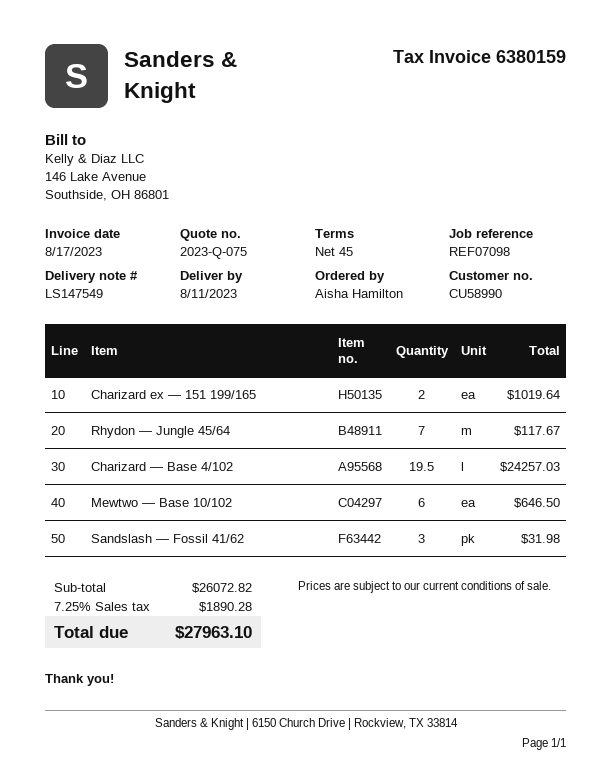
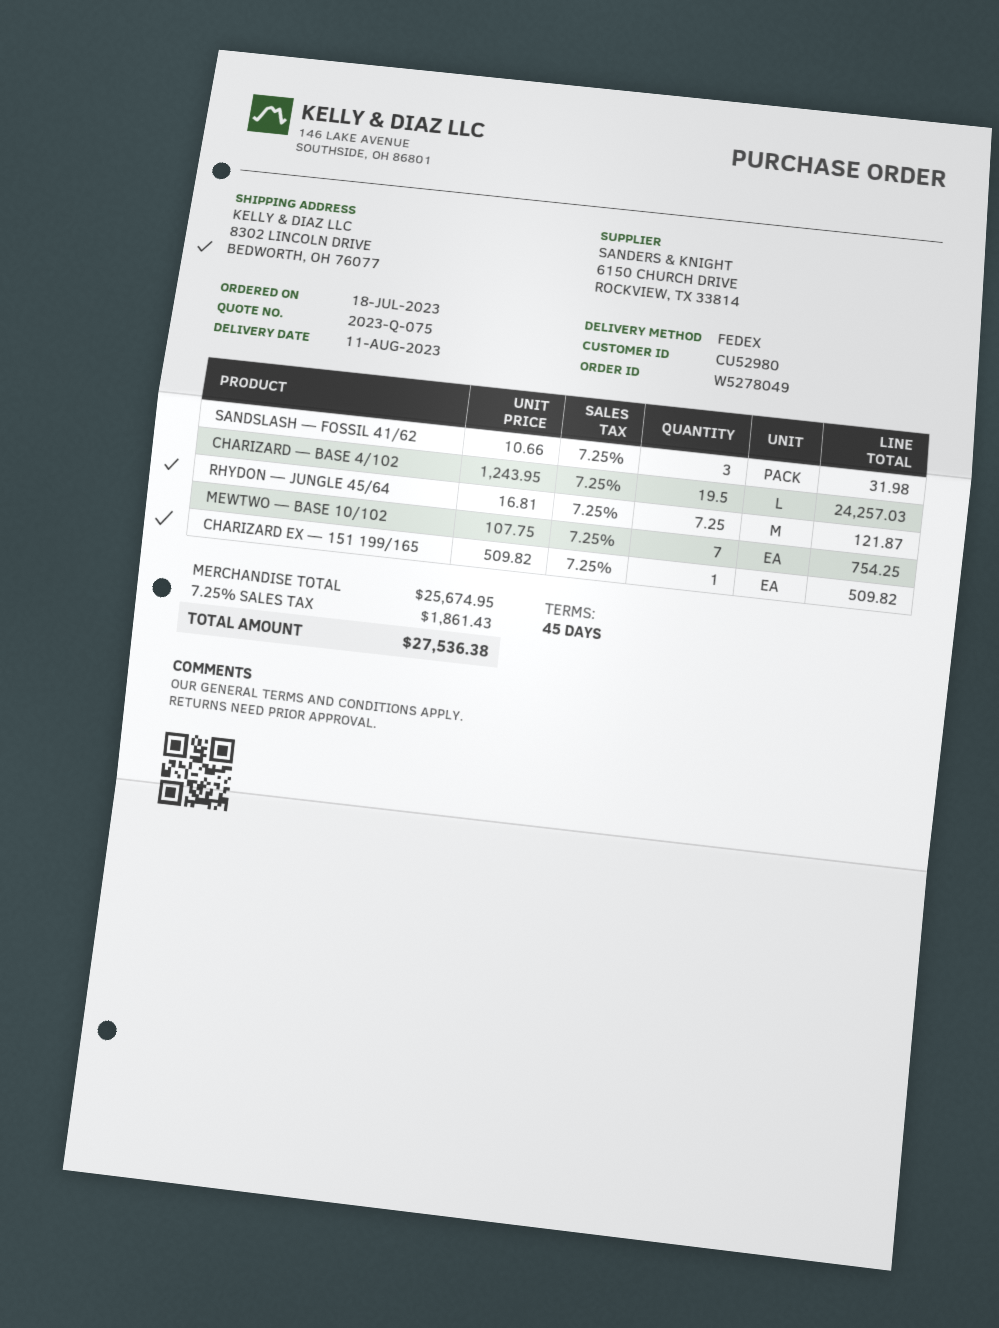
customer number: CU58990 -> CU52980
Charizard ex — 151 199/165: 2 for 1019.64 -> 1 for 509.82
Rhydon — Jungle 45/64: 7 for 117.67 -> 7.25 for 121.87
Mewtwo — Base 10/102: 6 for 646.50 -> 7 for 754.25
subtotal: 26072.82 -> 25674.95
tax: 7.25% = 1890.28 -> 7.25% = 1861.43
total: 27963.10 -> 27536.38

